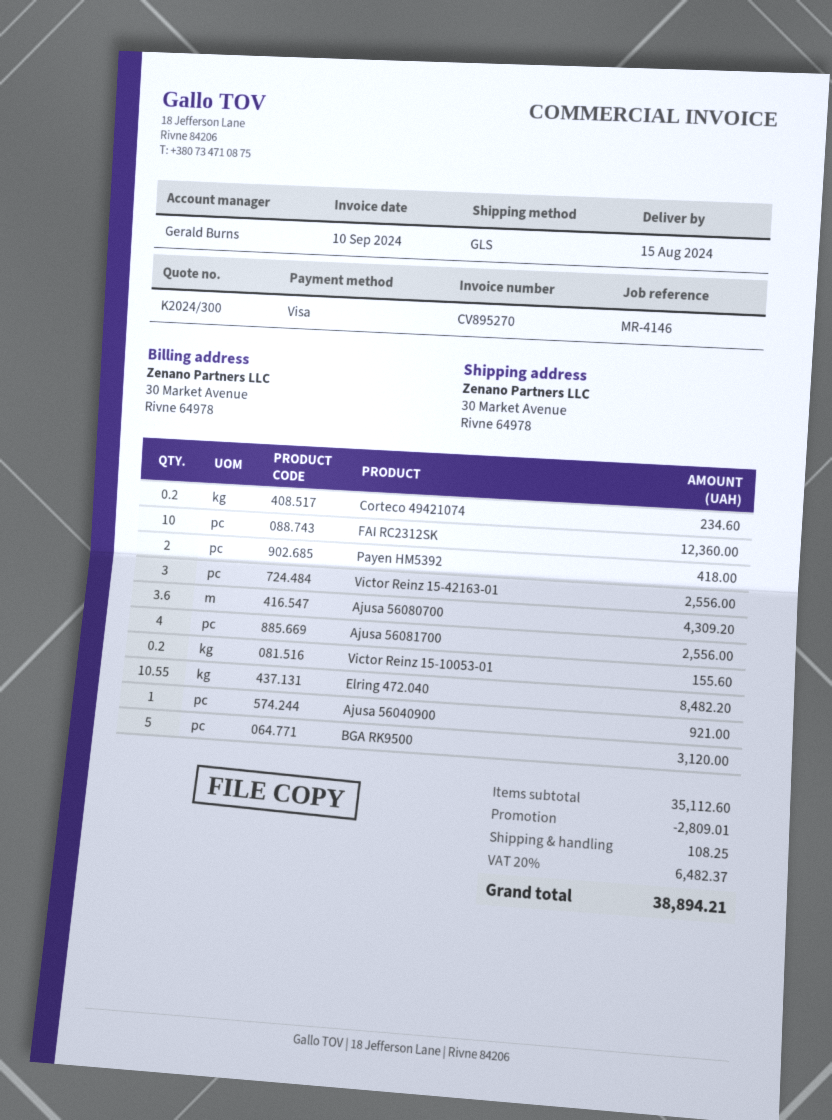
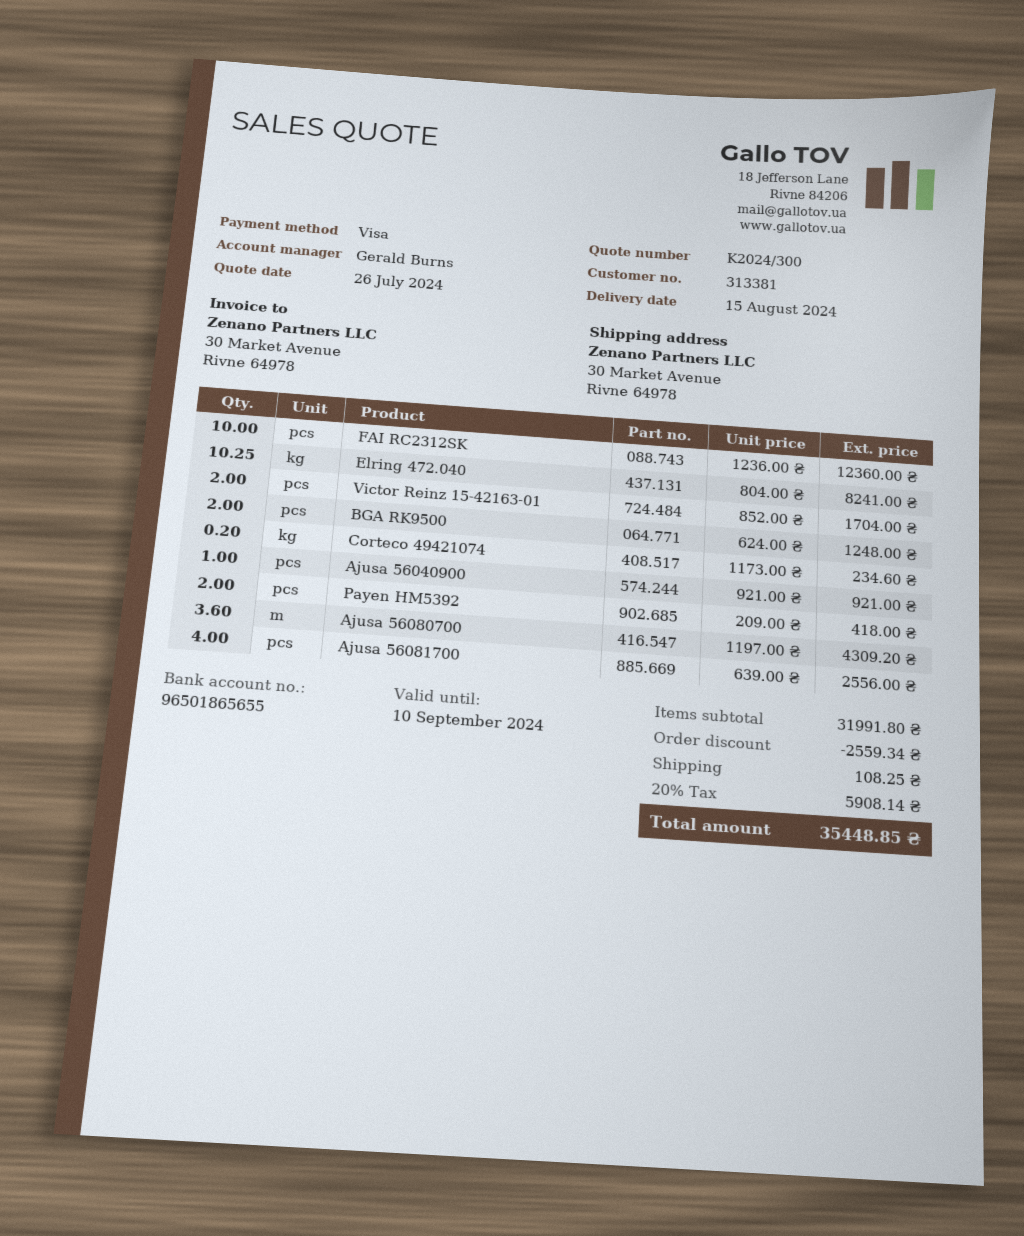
Victor Reinz 15-42163-01: 3 for 2556.00 -> 2 for 1704.00
Victor Reinz 15-10053-01: 0.2 for 155.60 -> none
Elring 472.040: 10.55 for 8482.20 -> 10.25 for 8241.00
BGA RK9500: 5 for 3120.00 -> 2 for 1248.00
subtotal: 35112.60 -> 31991.80
discount: 2809.01 -> 2559.34
tax: 20% = 6482.37 -> 20% = 5908.14
total: 38894.21 -> 35448.85

